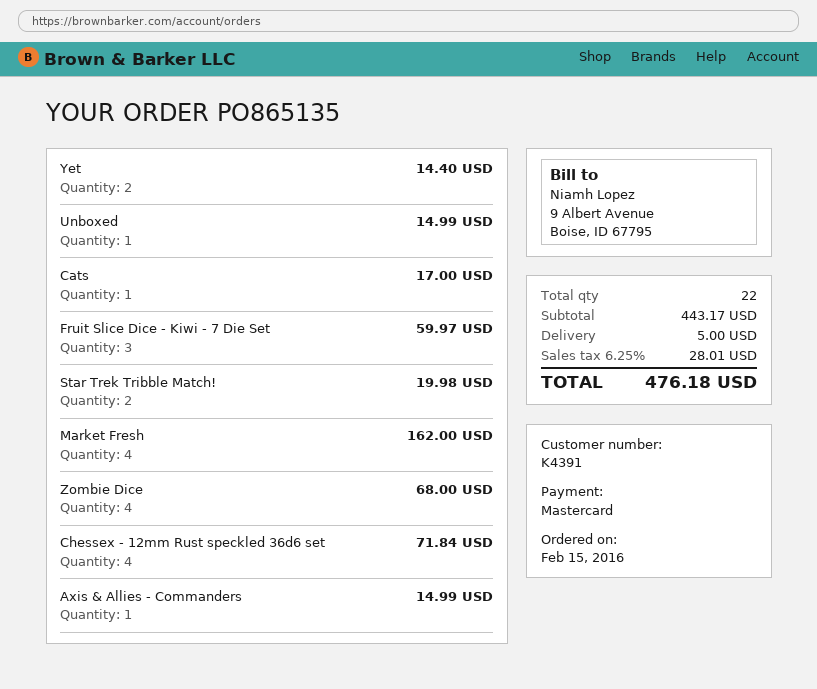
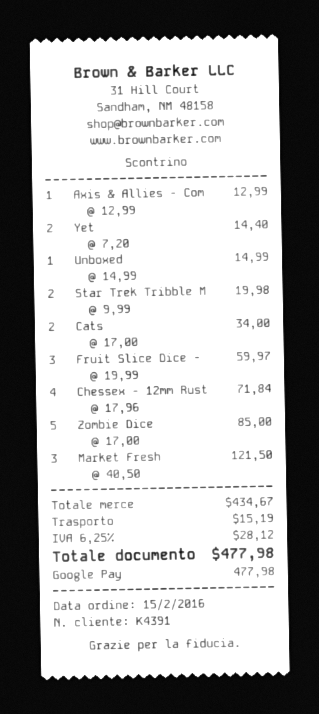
payment method: Mastercard -> Google Pay
Cats: 1 for 17.00 -> 2 for 34.00
Market Fresh: 4 for 162.00 -> 3 for 121.50
Zombie Dice: 4 for 68.00 -> 5 for 85.00
Axis & Allies - Commanders: 1 for 14.99 -> 1 for 12.99
subtotal: 443.17 -> 434.67
shipping: 5.00 -> 15.19
tax: 6.25% = 28.01 -> 6.25% = 28.12
total: 476.18 -> 477.98

